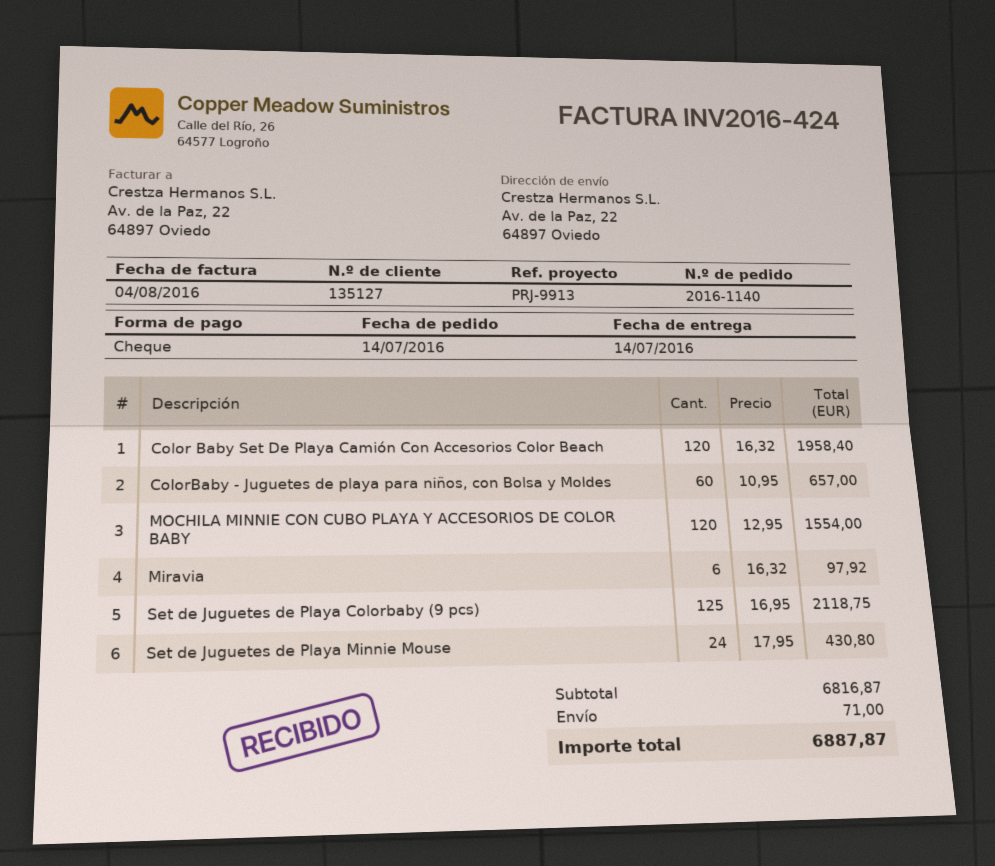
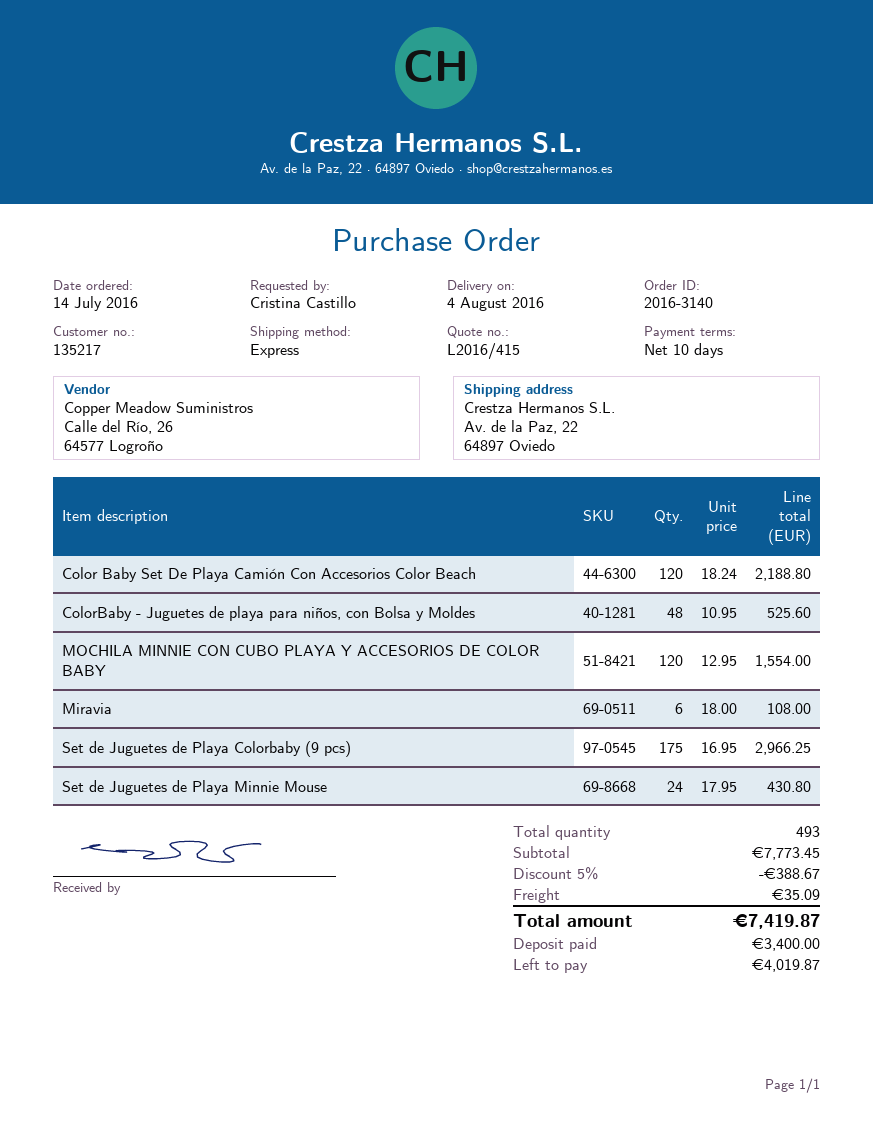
order number: 2016-1140 -> 2016-3140
delivery date: 2016-07-14 -> 2016-08-04
customer number: 135127 -> 135217
Color Baby Set De Playa Camión Con Accesorios Color Beach: 120 x 16.32 = 1958.40 -> 120 x 18.24 = 2188.80
ColorBaby - Juguetes de playa para niños, con Bolsa y Moldes: 60 x 10.95 = 657.00 -> 48 x 10.95 = 525.60
Miravia: 6 x 16.32 = 97.92 -> 6 x 18.00 = 108.00
Set de Juguetes de Playa Colorbaby (9 pcs): 125 x 16.95 = 2118.75 -> 175 x 16.95 = 2966.25
subtotal: 6816.87 -> 7773.45
discount: none -> 5% = 388.67
shipping: 71.00 -> 35.09
total: 6887.87 -> 7419.87

